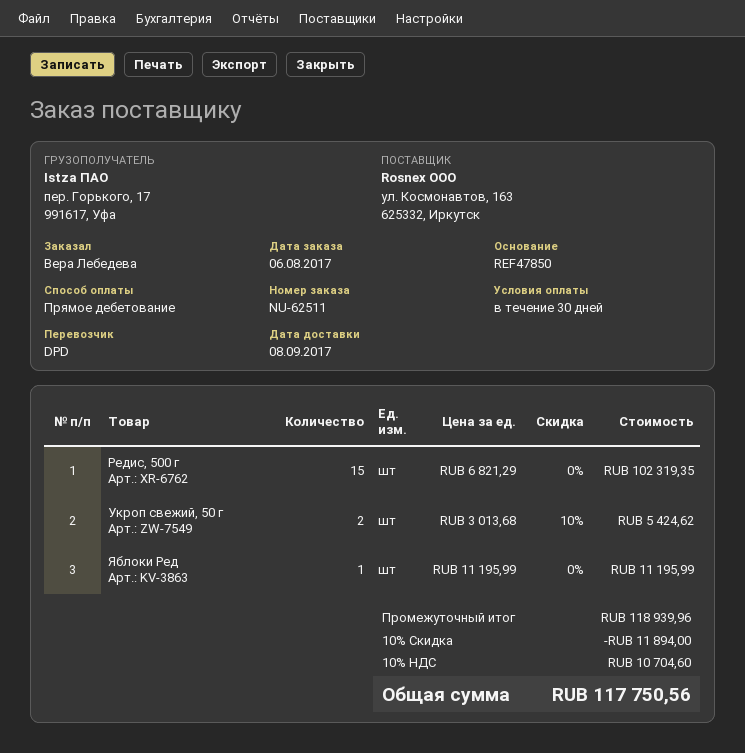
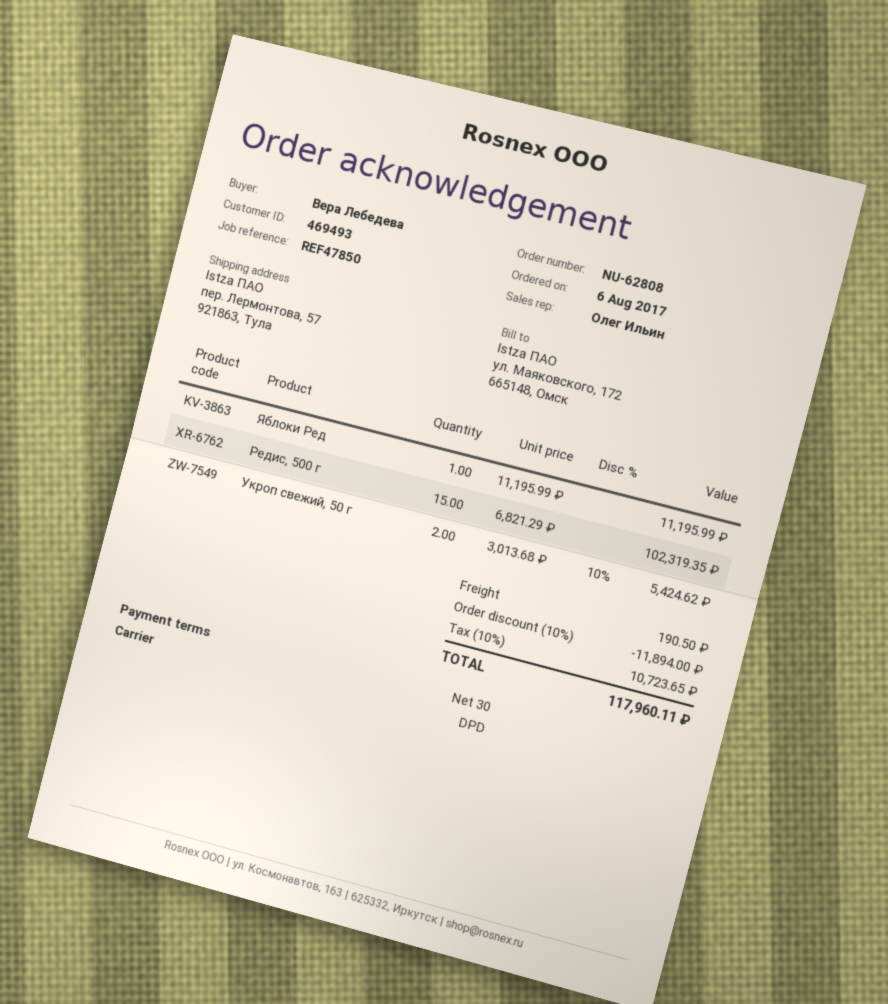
order number: NU-62511 -> NU-62808
ship to: пер. Горького, 17, 991617, Уфа -> пер. Лермонтова, 57, 921863, Тула
shipping: none -> 190.50
tax: 10% = 10704.60 -> 10% = 10723.65
total: 117750.56 -> 117960.11

